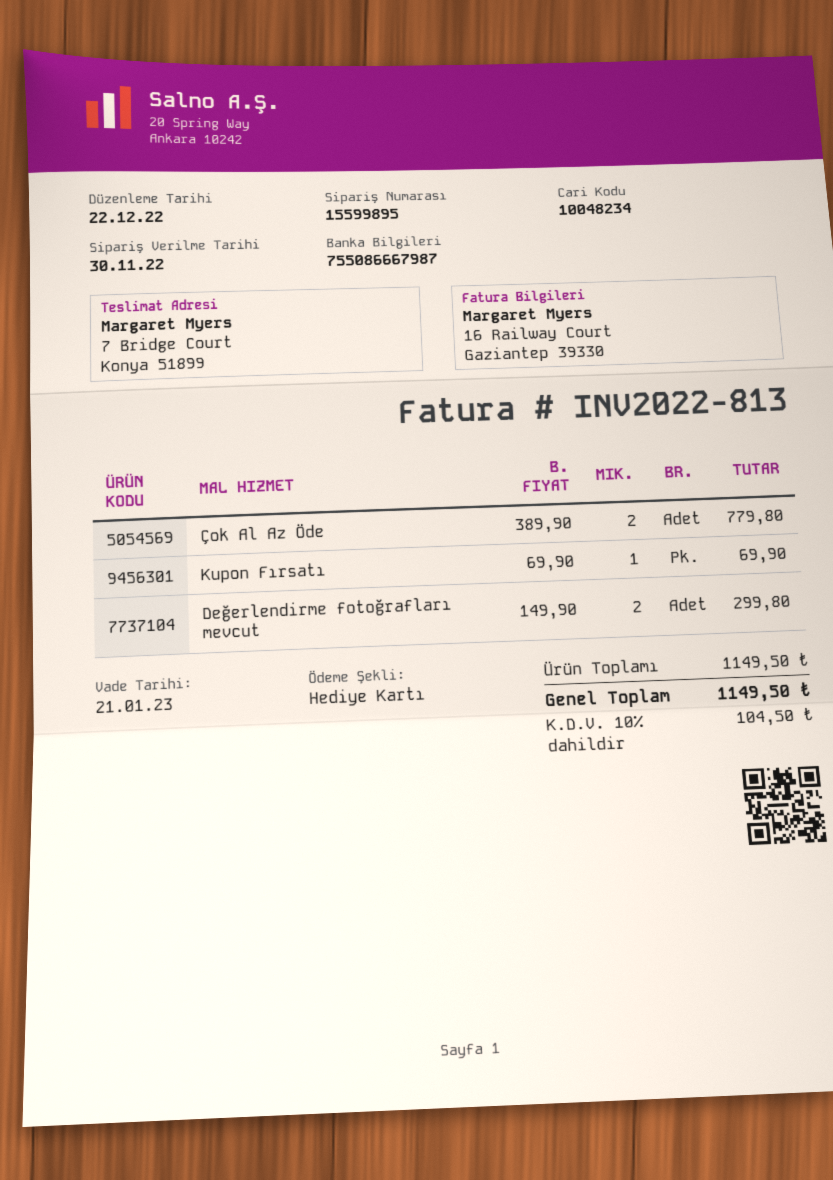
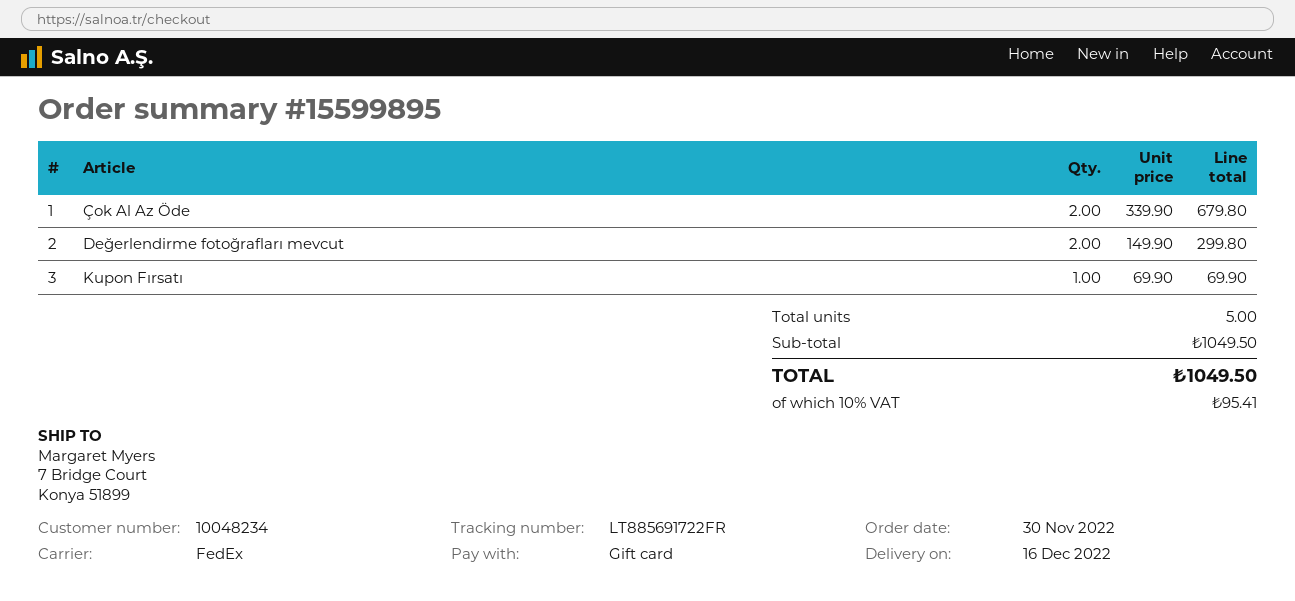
Çok Al Az Öde: 2 x 389.90 = 779.80 -> 2 x 339.90 = 679.80
subtotal: 1149.50 -> 1049.50
tax: 10% = 104.50 -> 10% = 95.41
total: 1149.50 -> 1049.50

